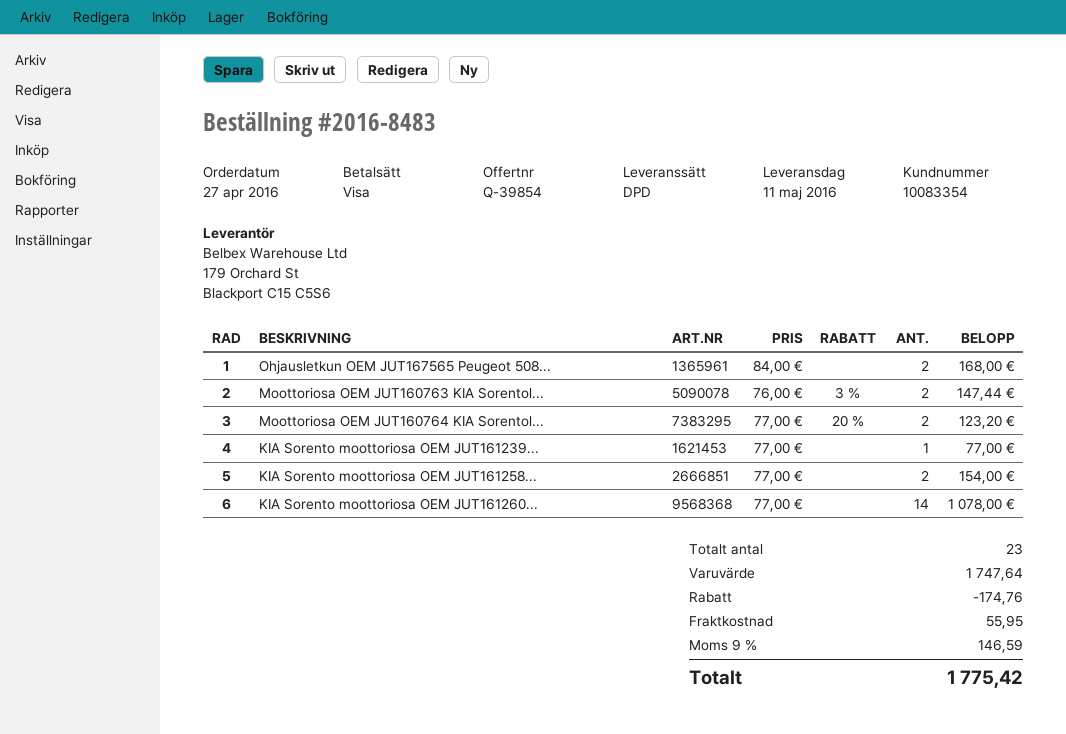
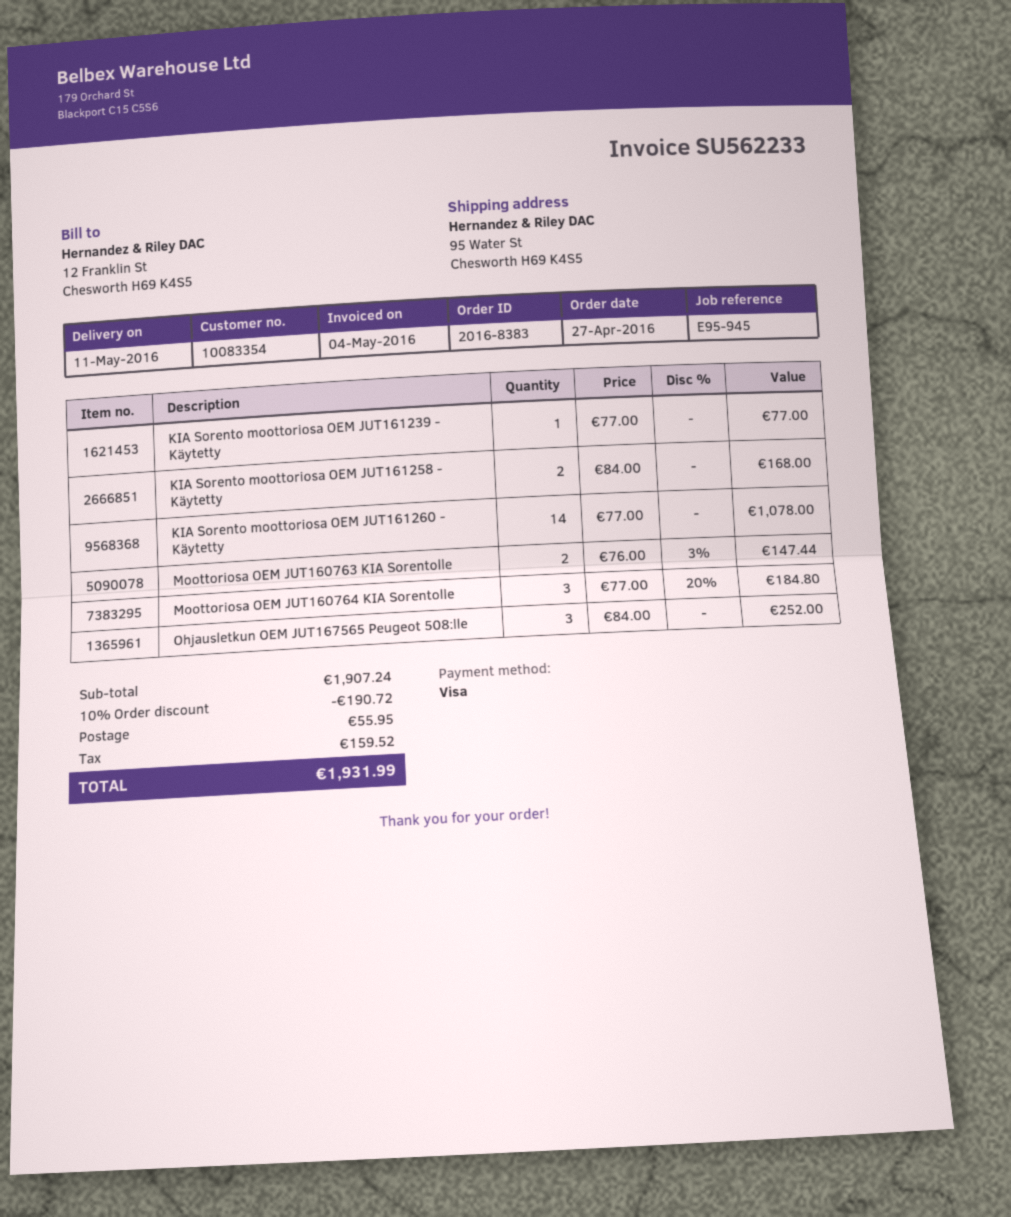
order number: 2016-8483 -> 2016-8383
Ohjausletkun OEM JUT167565 Peugeot 508...: 2 x 84.00 = 168.00 -> 3 x 84.00 = 252.00
Moottoriosa OEM JUT160764 KIA Sorentol...: 2 x 77.00 - 20% = 123.20 -> 3 x 77.00 - 20% = 184.80
KIA Sorento moottoriosa OEM JUT161258...: 2 x 77.00 = 154.00 -> 2 x 84.00 = 168.00
subtotal: 1747.64 -> 1907.24
discount: 174.76 -> 190.72
tax: 146.59 -> 159.52
total: 1775.42 -> 1931.99

